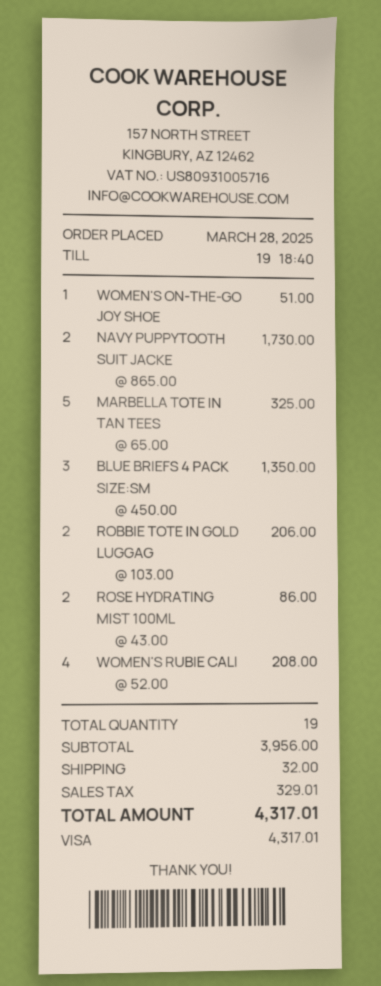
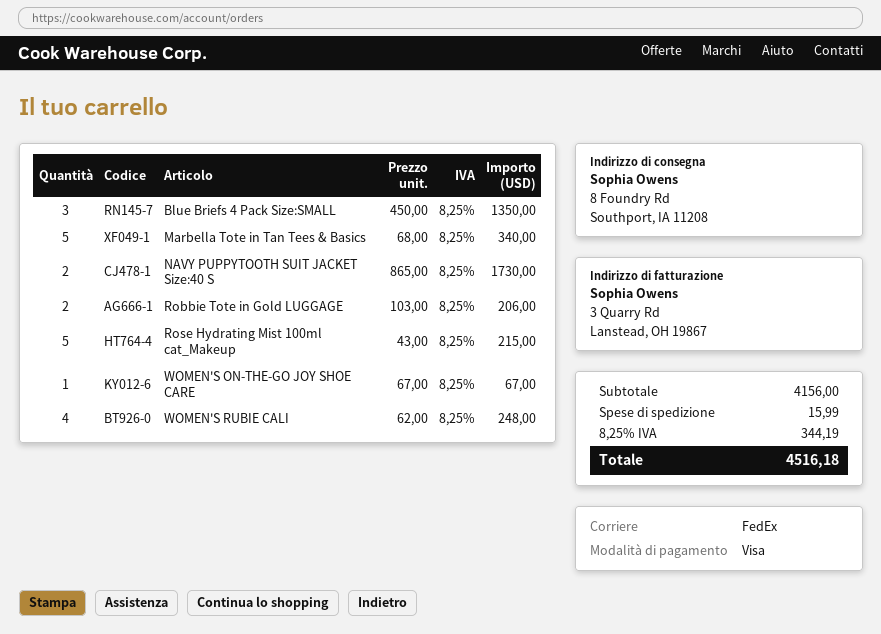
WOMEN'S ON-THE-GO JOY SHOE: 1 x 51.00 = 51.00 -> 1 x 67.00 = 67.00
MARBELLA TOTE IN TAN TEES: 5 x 65.00 = 325.00 -> 5 x 68.00 = 340.00
ROSE HYDRATING MIST 100ML: 2 x 43.00 = 86.00 -> 5 x 43.00 = 215.00
WOMEN'S RUBIE CALI: 4 x 52.00 = 208.00 -> 4 x 62.00 = 248.00
subtotal: 3956.00 -> 4156.00
shipping: 32.00 -> 15.99
tax: 329.01 -> 344.19
total: 4317.01 -> 4516.18

